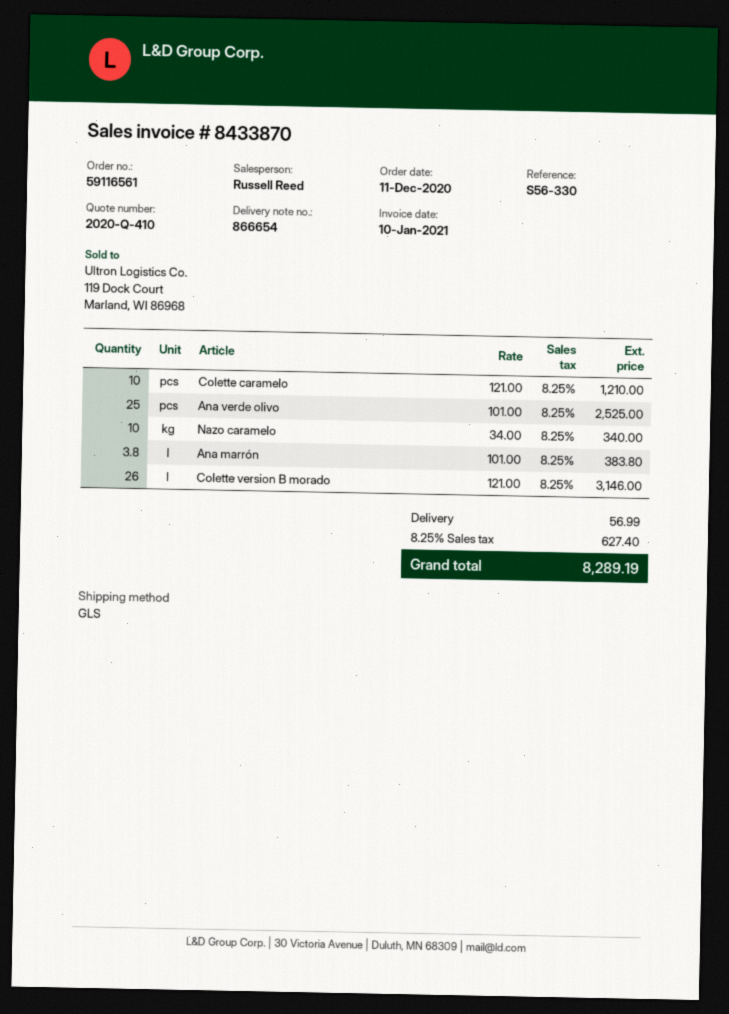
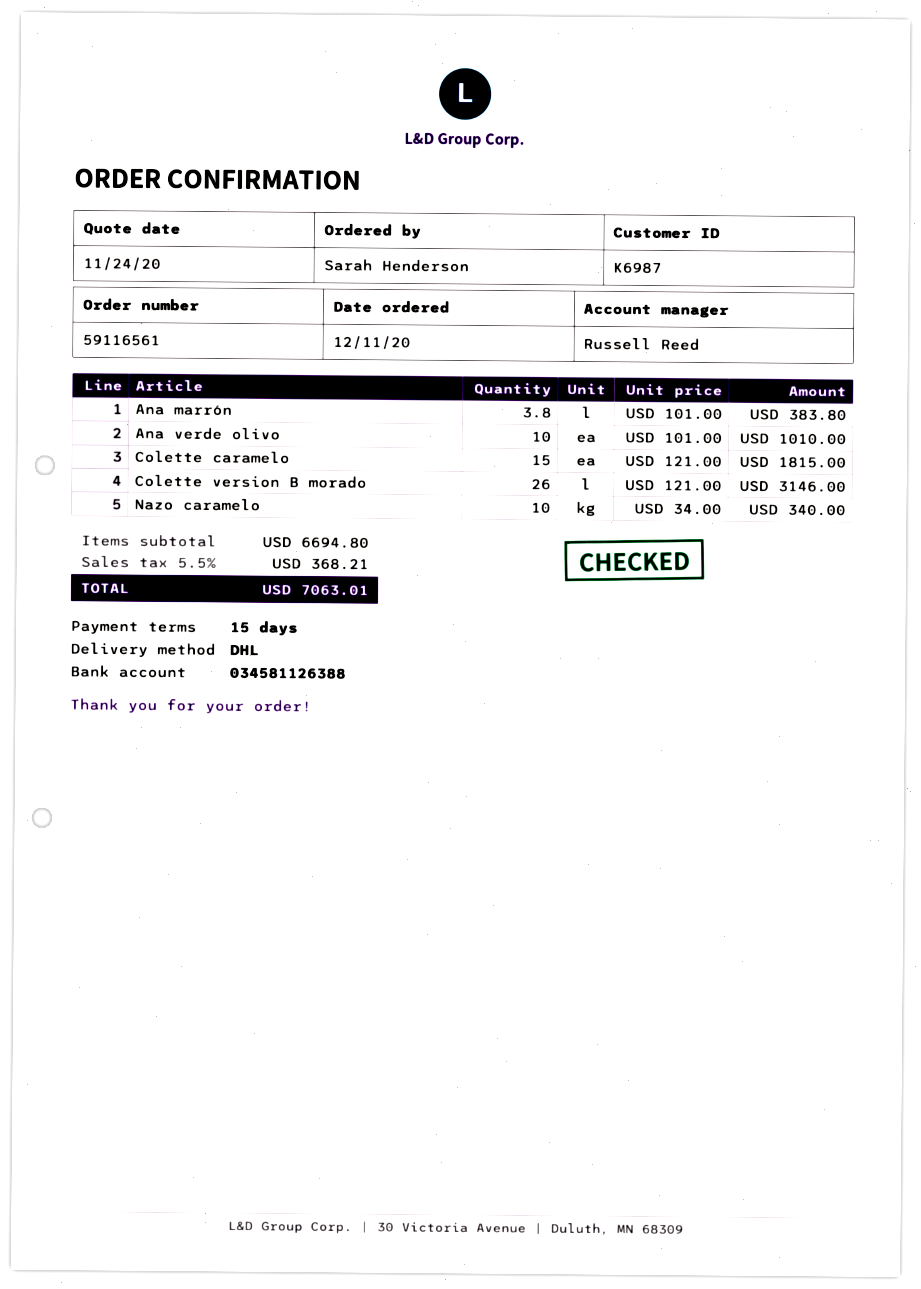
shipping method: GLS -> DHL
Colette caramelo: 10 x 121.00 = 1210.00 -> 15 x 121.00 = 1815.00
Ana verde olivo: 25 x 101.00 = 2525.00 -> 10 x 101.00 = 1010.00
shipping: 56.99 -> none
tax: 8.25% = 627.40 -> 5.5% = 368.21
total: 8289.19 -> 7063.01

